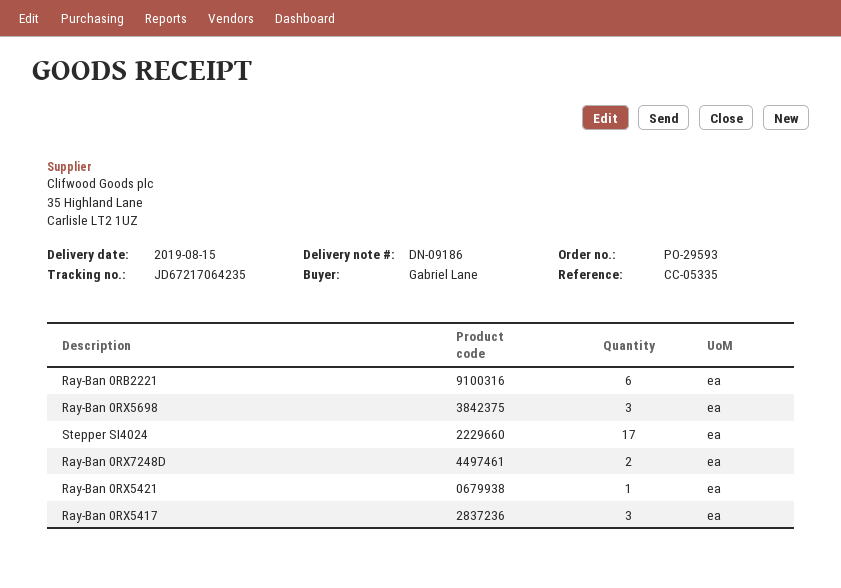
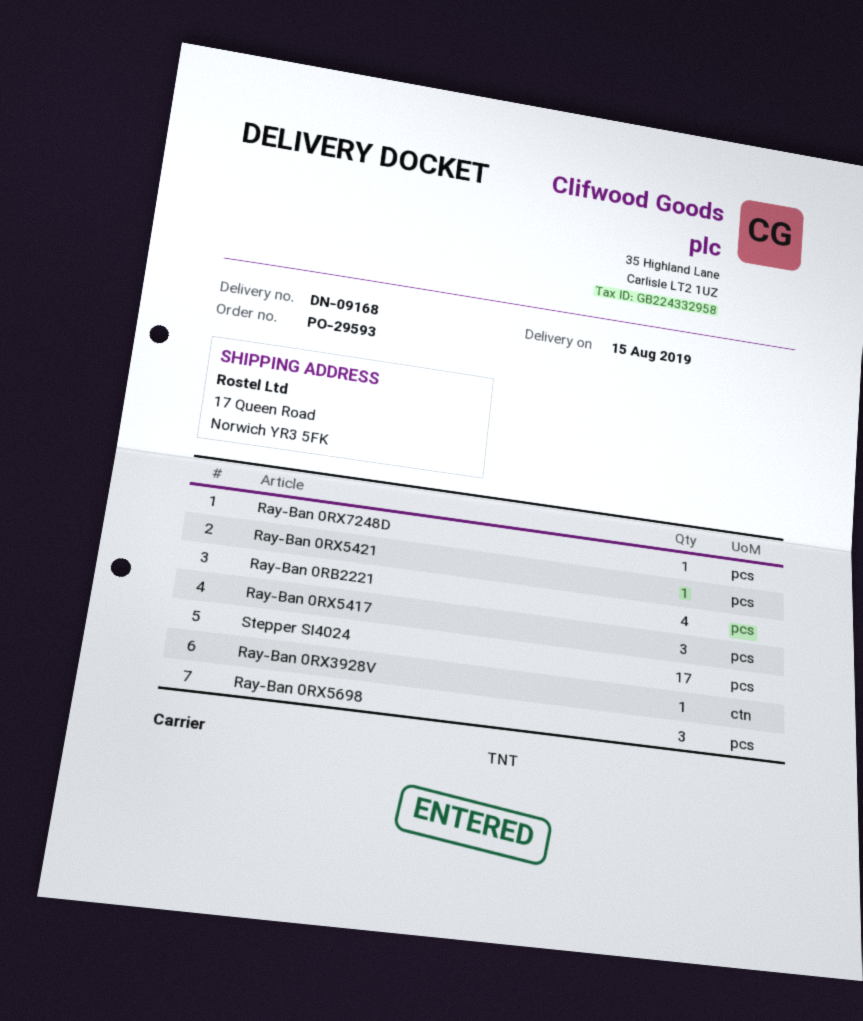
delivery note number: DN-09186 -> DN-09168
Ray-Ban 0RB2221: 6 -> 4
Ray-Ban 0RX7248D: 2 -> 1
Ray-Ban 0RX3928V: none -> 1

